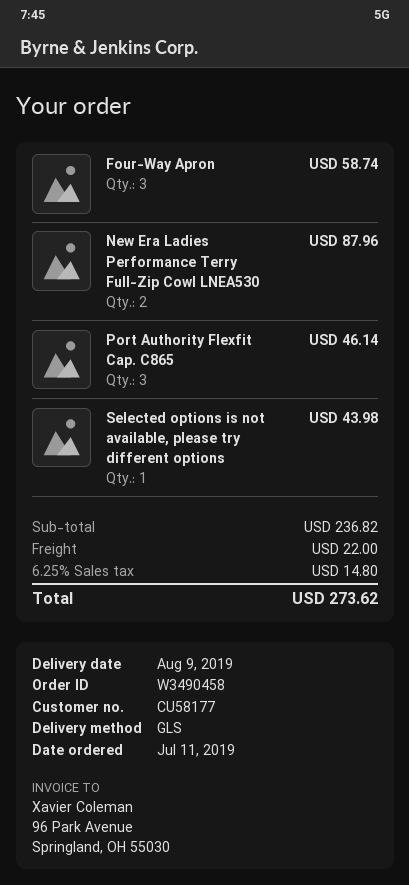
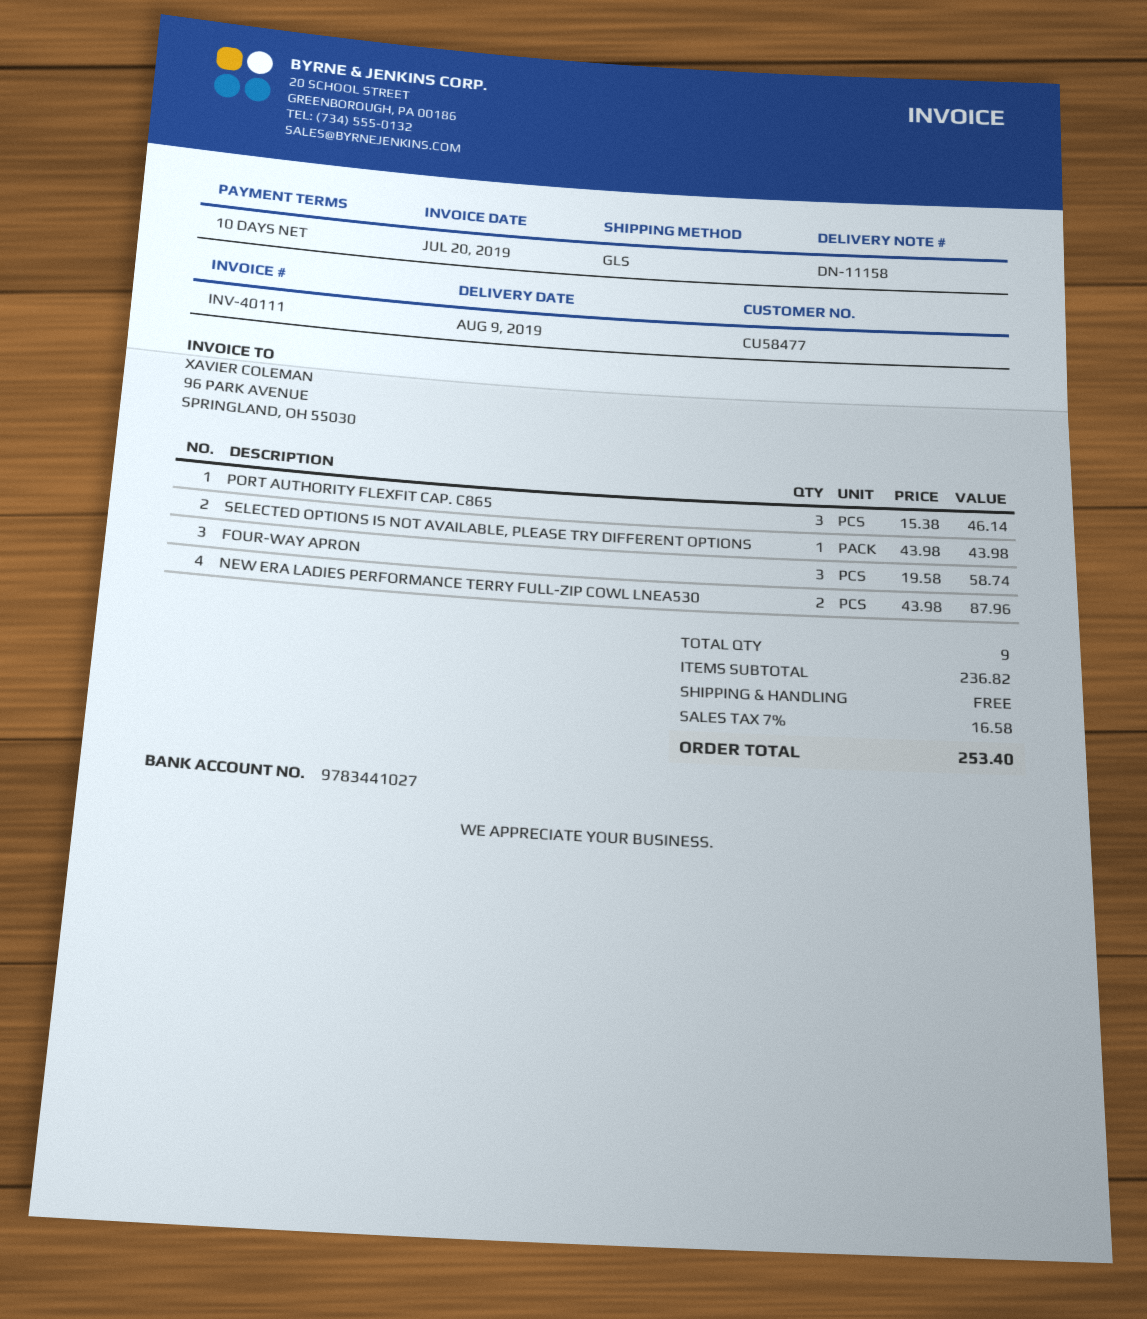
customer number: CU58177 -> CU58477
shipping: 22.00 -> 0.00
tax: 6.25% = 14.80 -> 7% = 16.58
total: 273.62 -> 253.40

